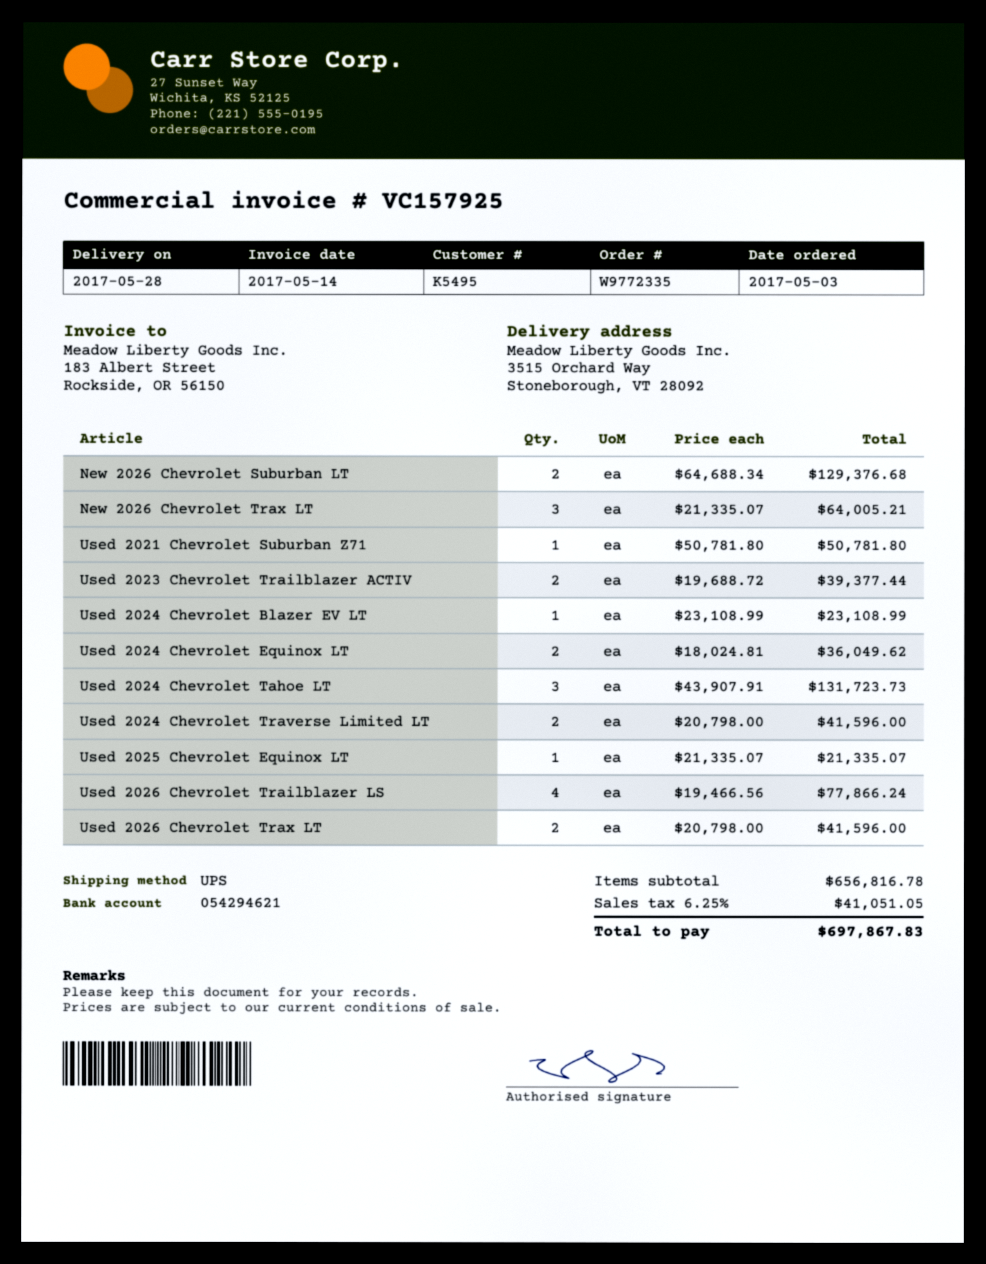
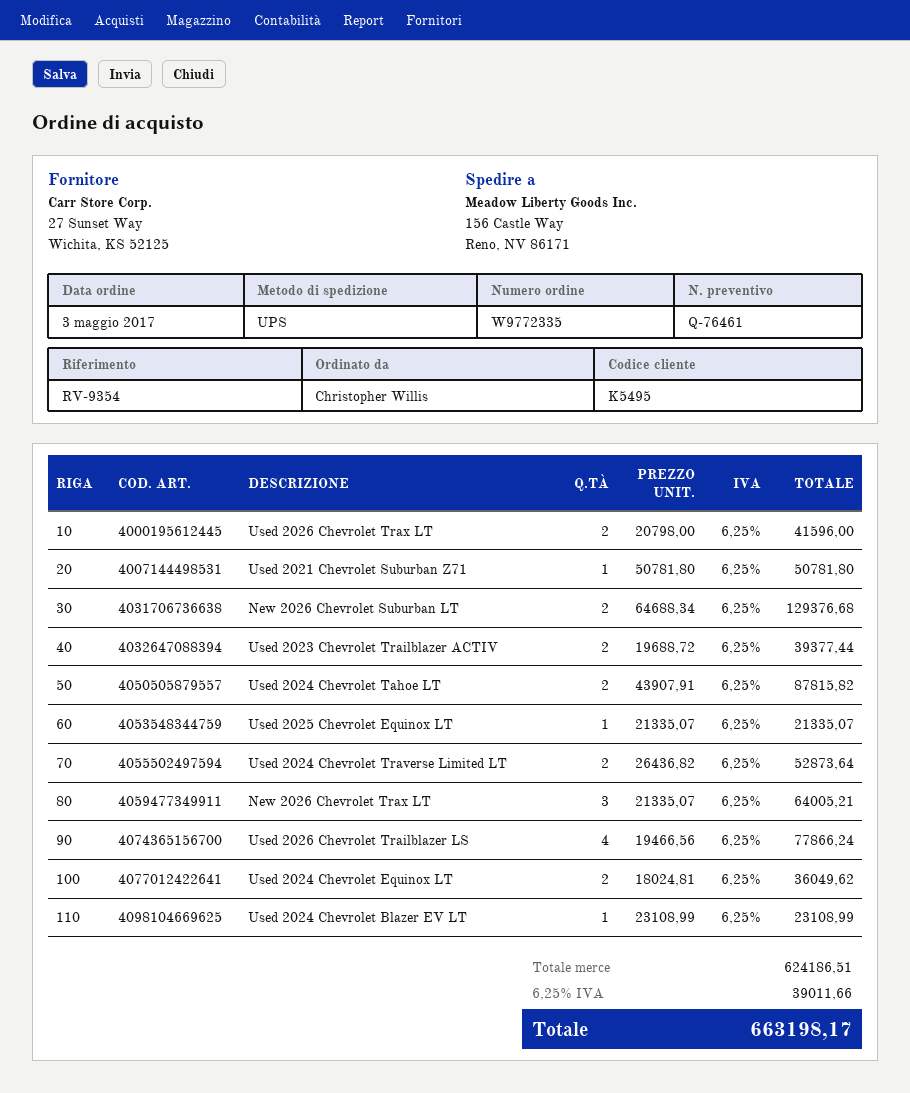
ship to: 3515 Orchard Way, Stoneborough, VT 28092 -> 156 Castle Way, Reno, NV 86171
Used 2024 Chevrolet Tahoe LT: 3 x 43907.91 = 131723.73 -> 2 x 43907.91 = 87815.82
Used 2024 Chevrolet Traverse Limited LT: 2 x 20798.00 = 41596.00 -> 2 x 26436.82 = 52873.64
subtotal: 656816.78 -> 624186.51
tax: 6.25% = 41051.05 -> 6.25% = 39011.66
total: 697867.83 -> 663198.17

